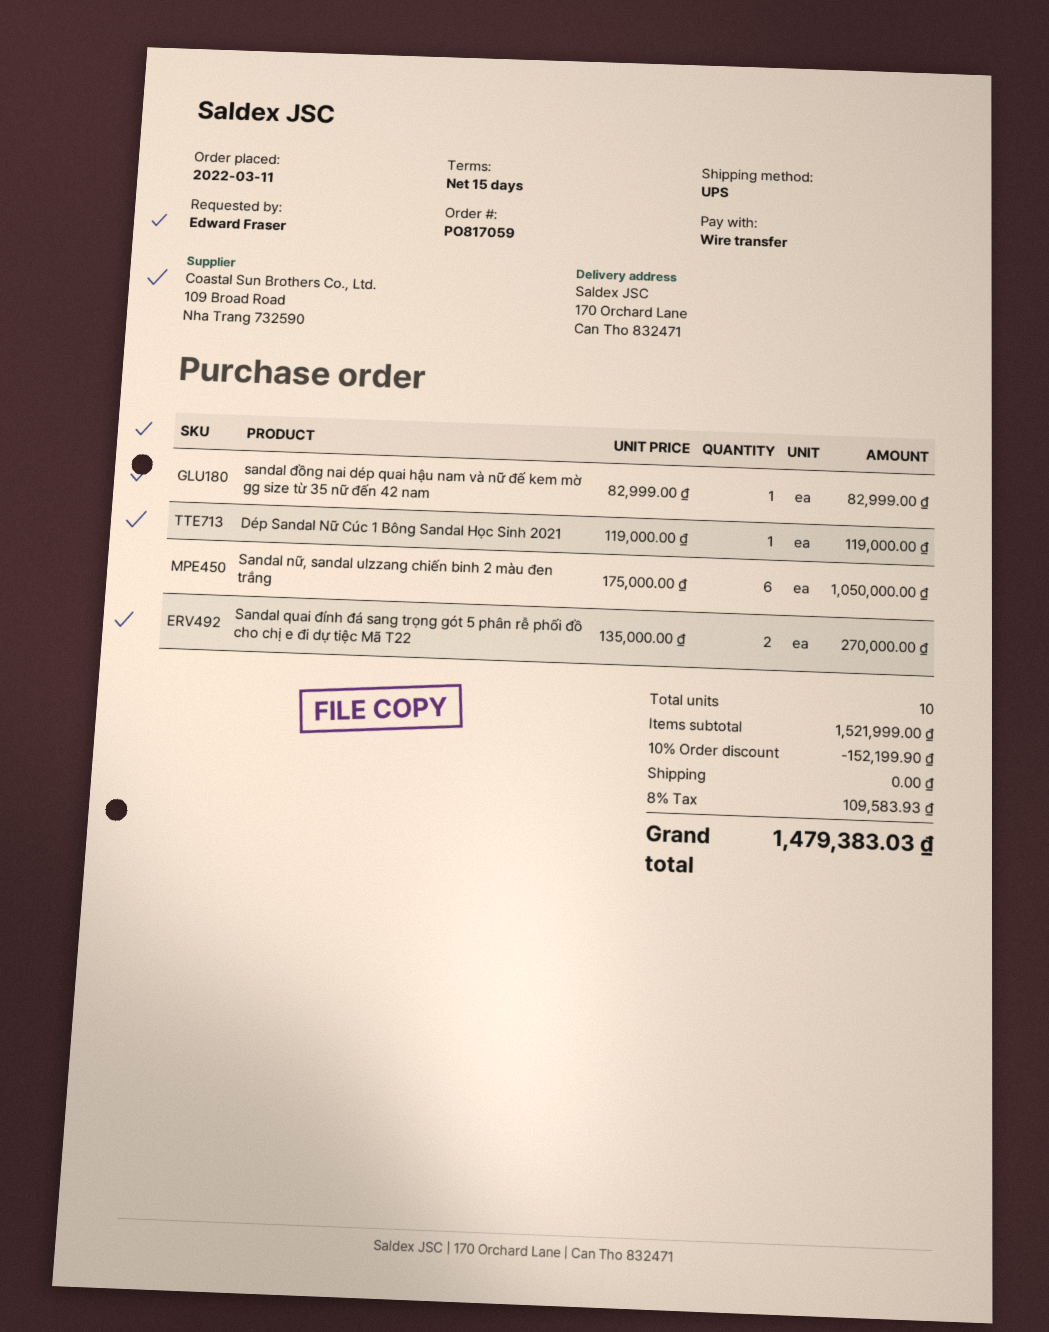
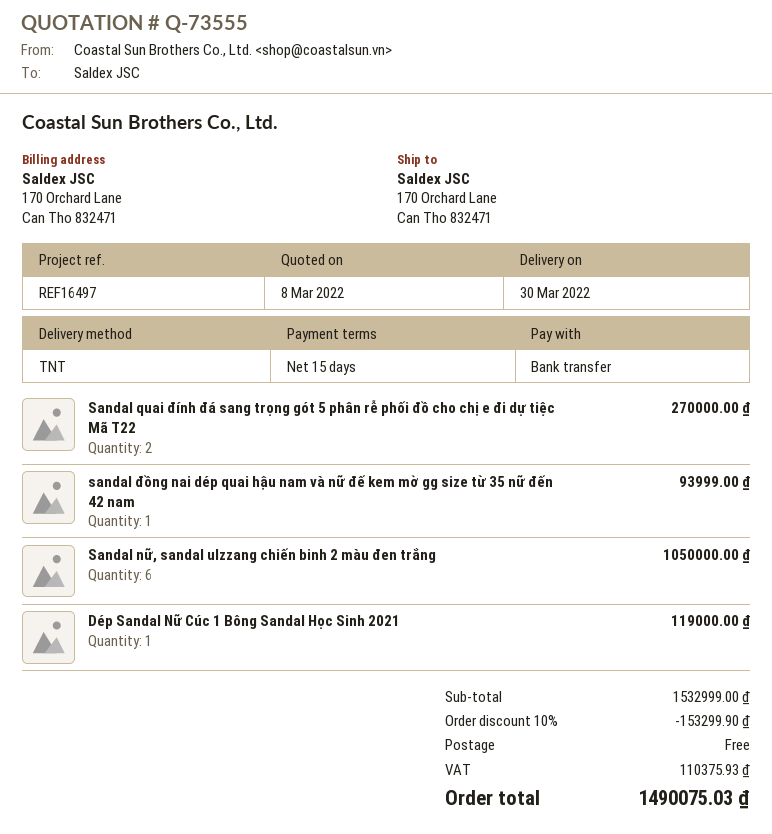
shipping method: UPS -> TNT
sandal đồng nai dép quai hậu nam và nữ đế kem mờ gg size từ 35 nữ đến 42 nam: 1 for 82999.00 -> 1 for 93999.00
subtotal: 1521999.00 -> 1532999.00
discount: 10% = 152199.90 -> 10% = 153299.90
tax: 109583.93 -> 110375.93
total: 1479383.03 -> 1490075.03

